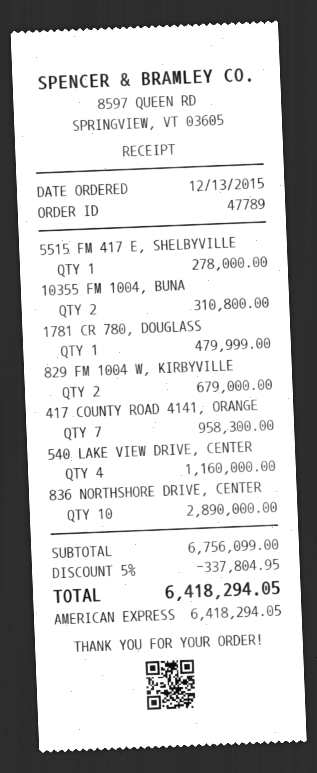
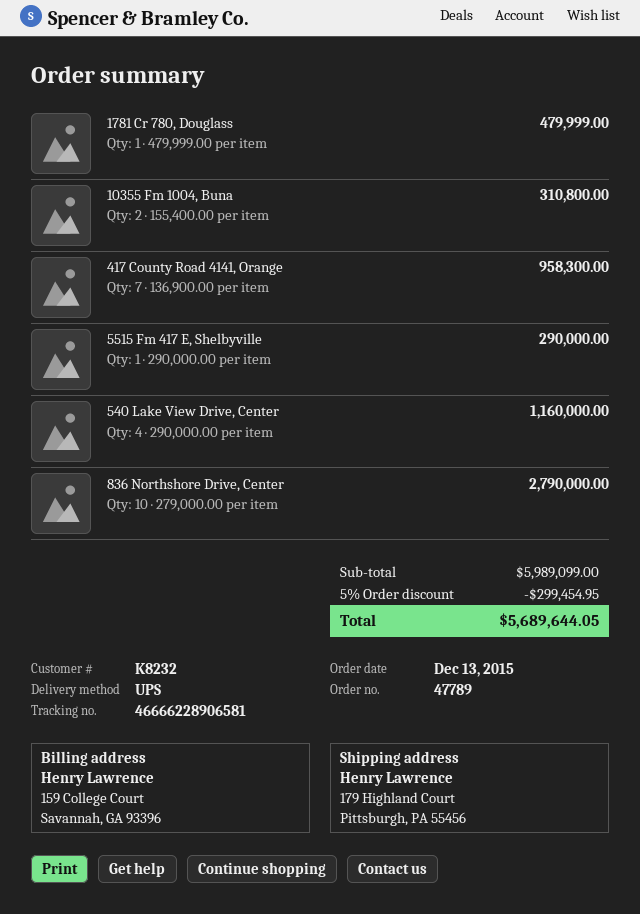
5515 FM 417 E, SHELBYVILLE: 1 for 278000.00 -> 1 for 290000.00
829 FM 1004 W, KIRBYVILLE: 2 for 679000.00 -> none
836 NORTHSHORE DRIVE, CENTER: 10 for 2890000.00 -> 10 for 2790000.00
subtotal: 6756099.00 -> 5989099.00
discount: 5% = 337804.95 -> 5% = 299454.95
total: 6418294.05 -> 5689644.05

